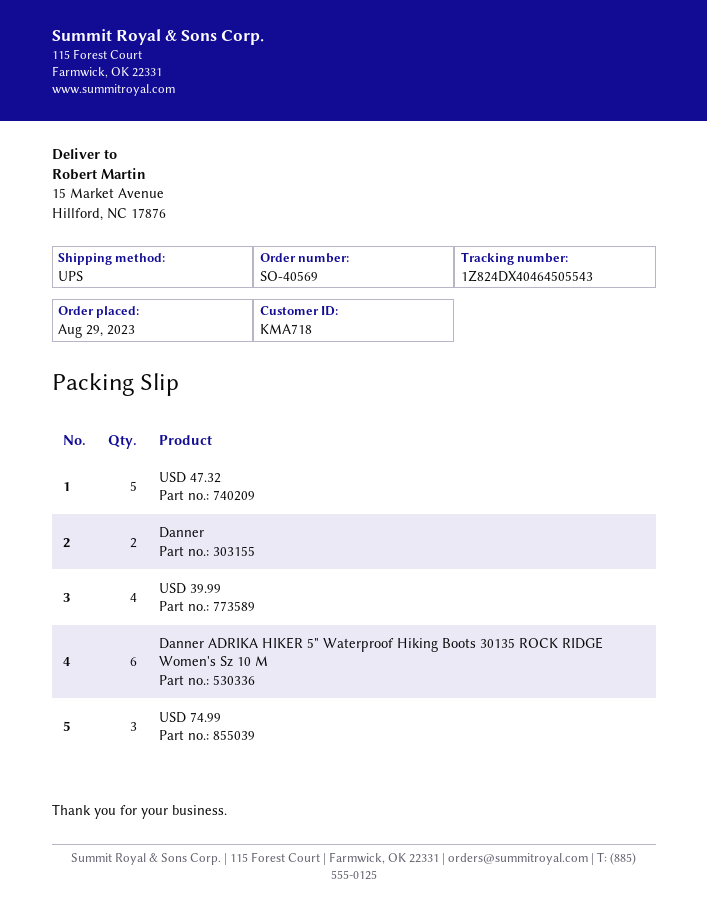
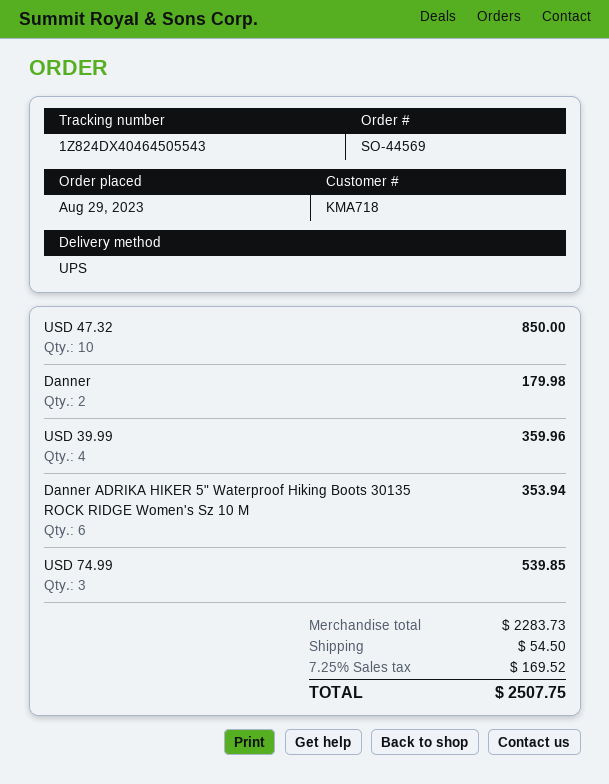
order number: SO-40569 -> SO-44569
USD 47.32: 5 -> 10

